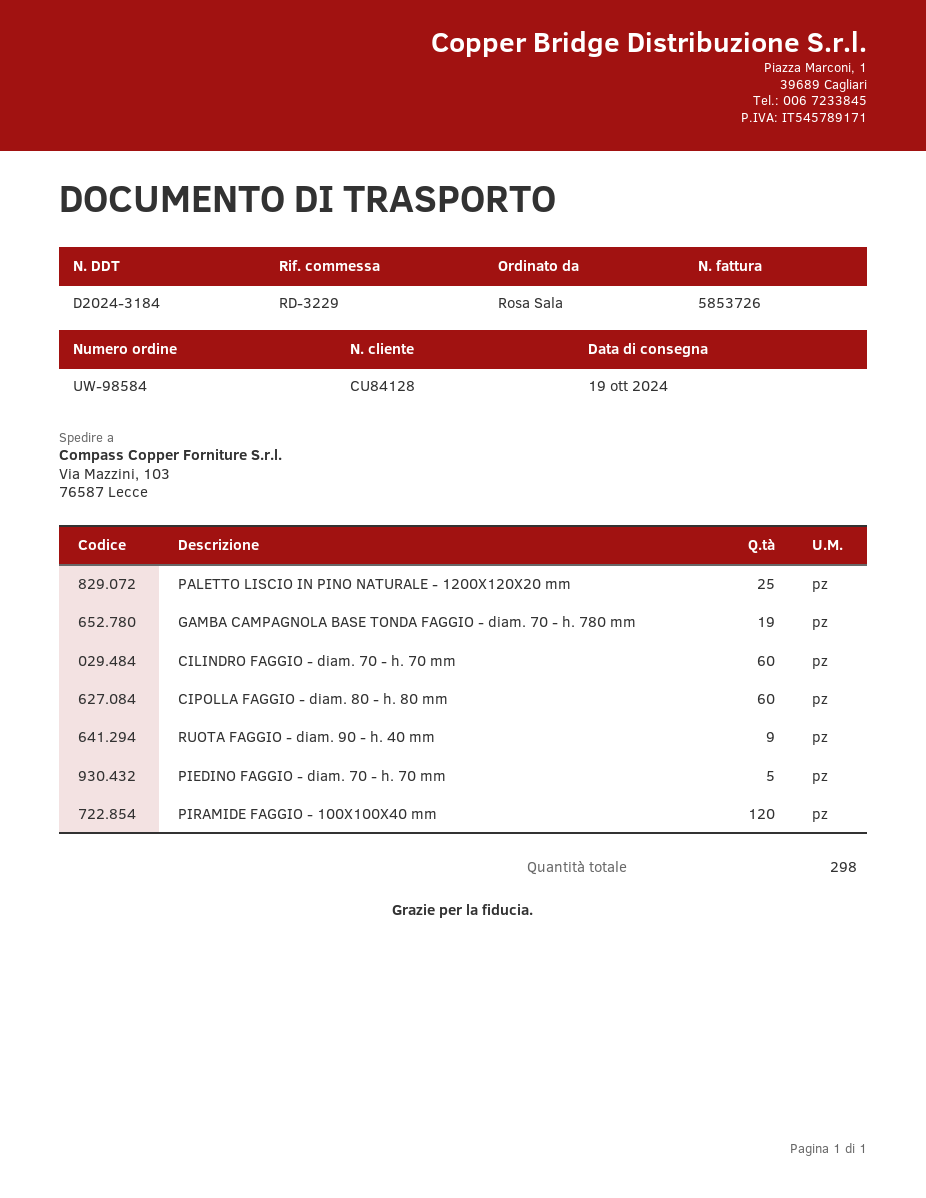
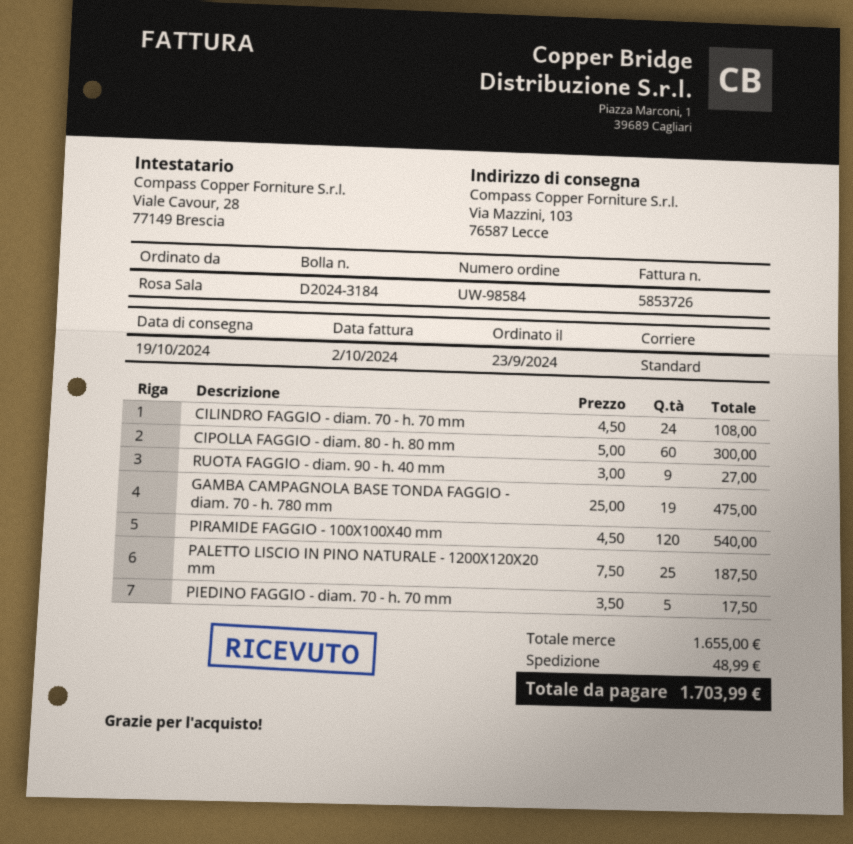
CILINDRO FAGGIO - diam. 70 - h. 70 mm: 60 -> 24

